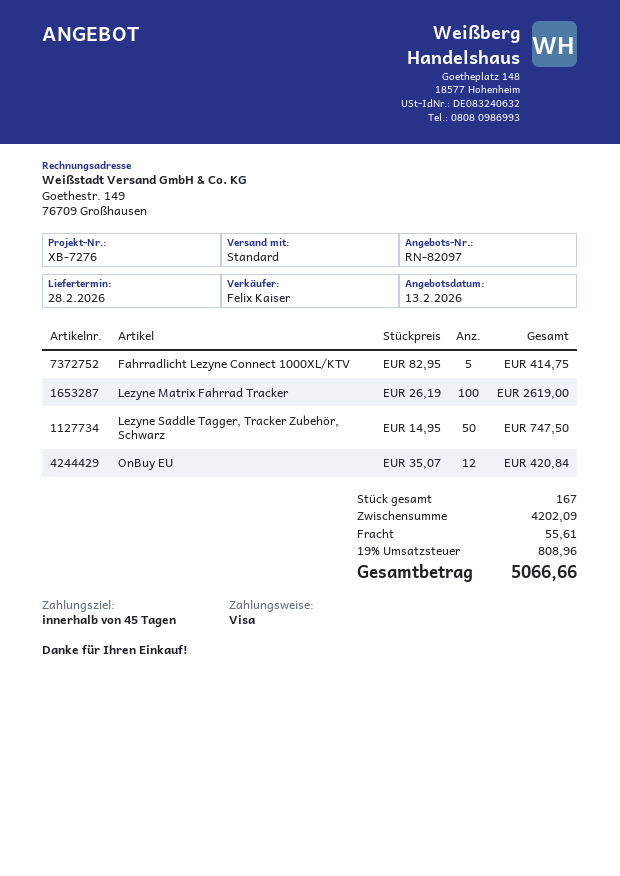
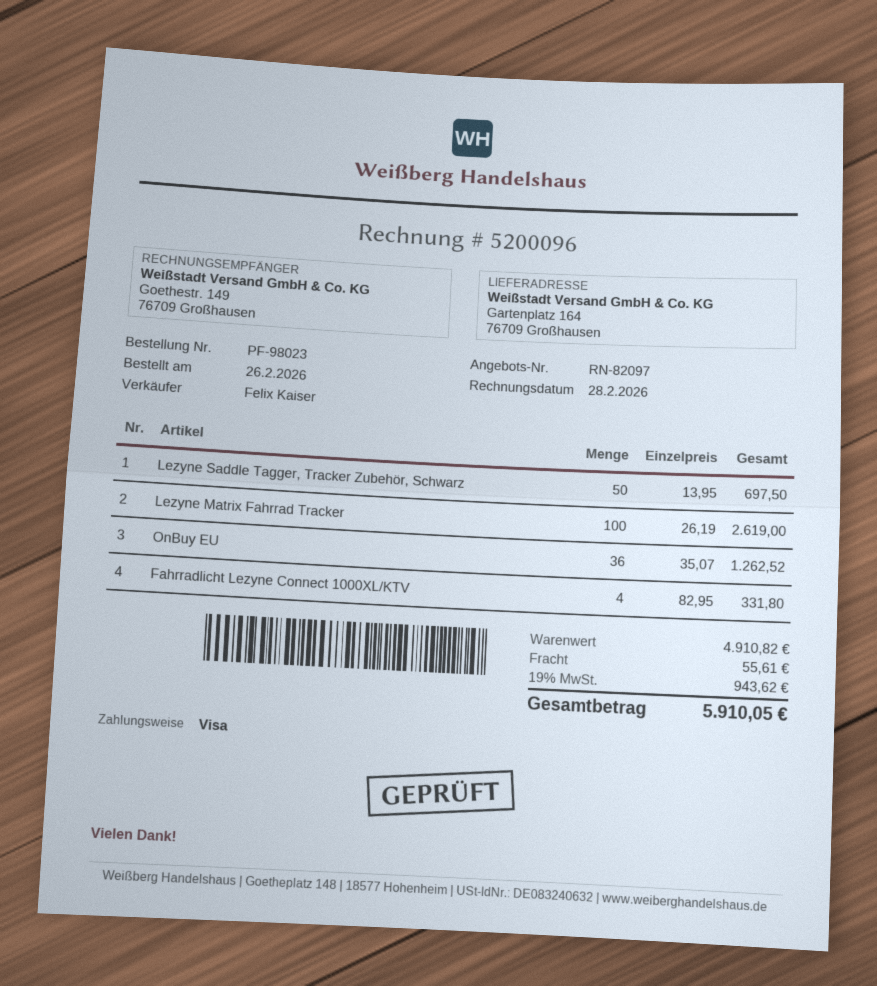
Fahrradlicht Lezyne Connect 1000XL/KTV: 5 x 82.95 = 414.75 -> 4 x 82.95 = 331.80
Lezyne Saddle Tagger, Tracker Zubehör, Schwarz: 50 x 14.95 = 747.50 -> 50 x 13.95 = 697.50
OnBuy EU: 12 x 35.07 = 420.84 -> 36 x 35.07 = 1262.52
subtotal: 4202.09 -> 4910.82
tax: 19% = 808.96 -> 19% = 943.62
total: 5066.66 -> 5910.05

